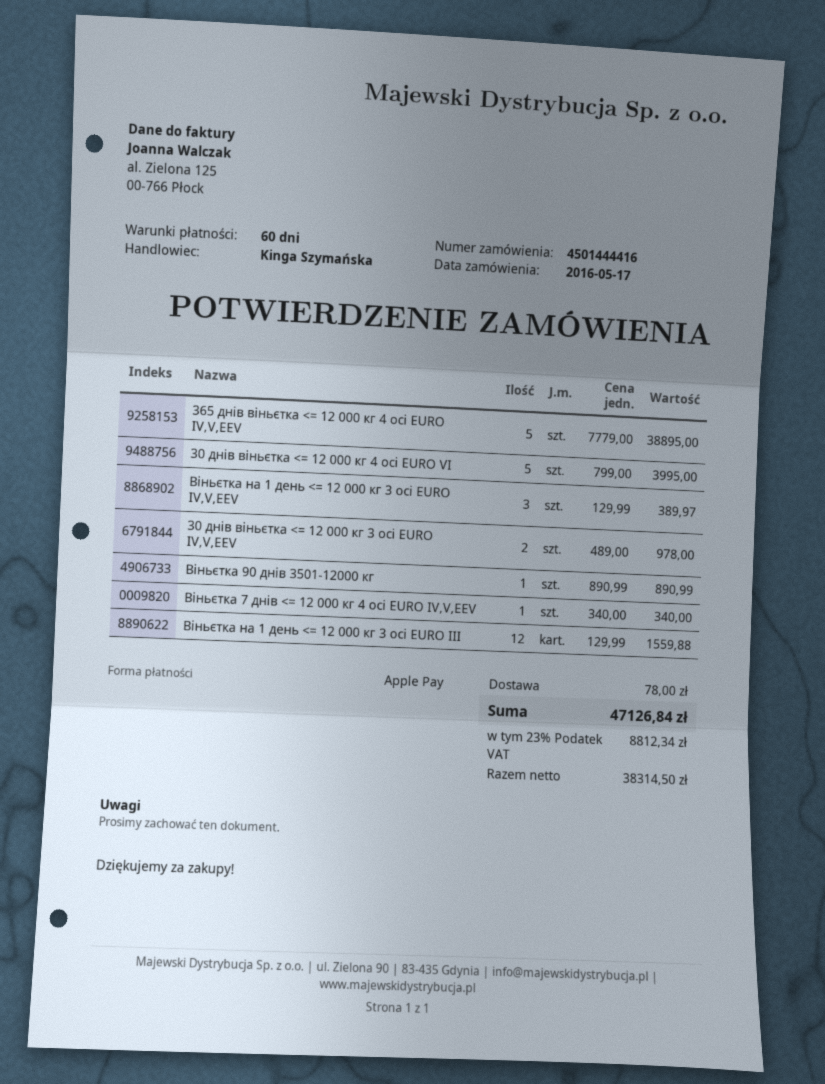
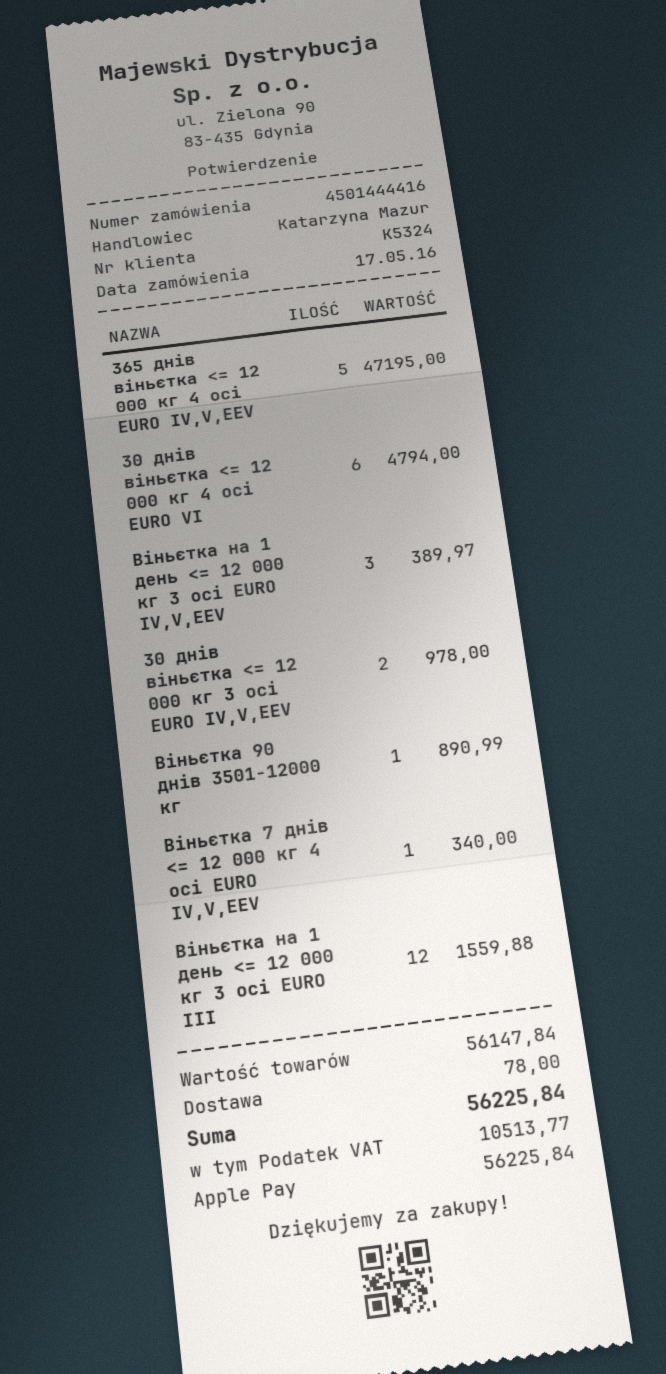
sales rep: Kinga Szymańska -> Katarzyna Mazur
365 днів віньєтка <= 12 000 кг 4 осі EURO IV,V,EEV: 5 for 38895.00 -> 5 for 47195.00
30 днів віньєтка <= 12 000 кг 4 осі EURO VI: 5 for 3995.00 -> 6 for 4794.00
tax: 8812.34 -> 10513.77
total: 47126.84 -> 56225.84

